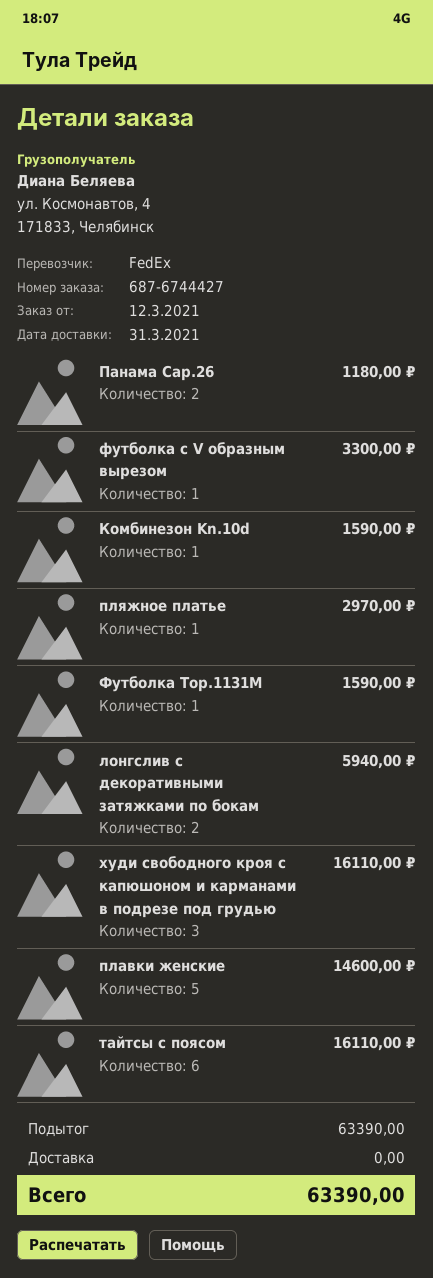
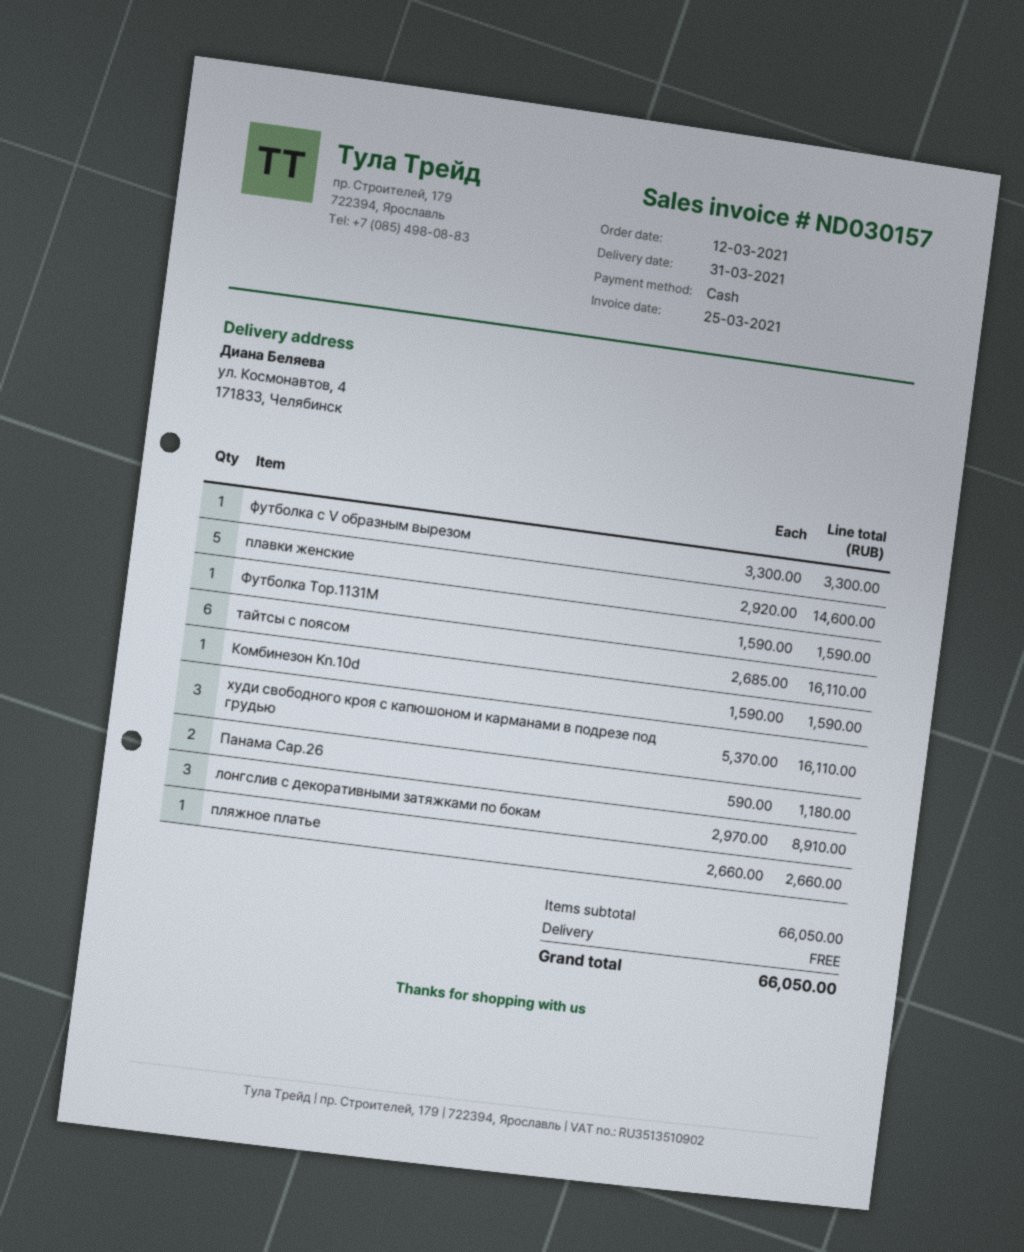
пляжное платье: 1 for 2970.00 -> 1 for 2660.00
лонгслив с декоративными затяжками по бокам: 2 for 5940.00 -> 3 for 8910.00
subtotal: 63390.00 -> 66050.00
total: 63390.00 -> 66050.00

